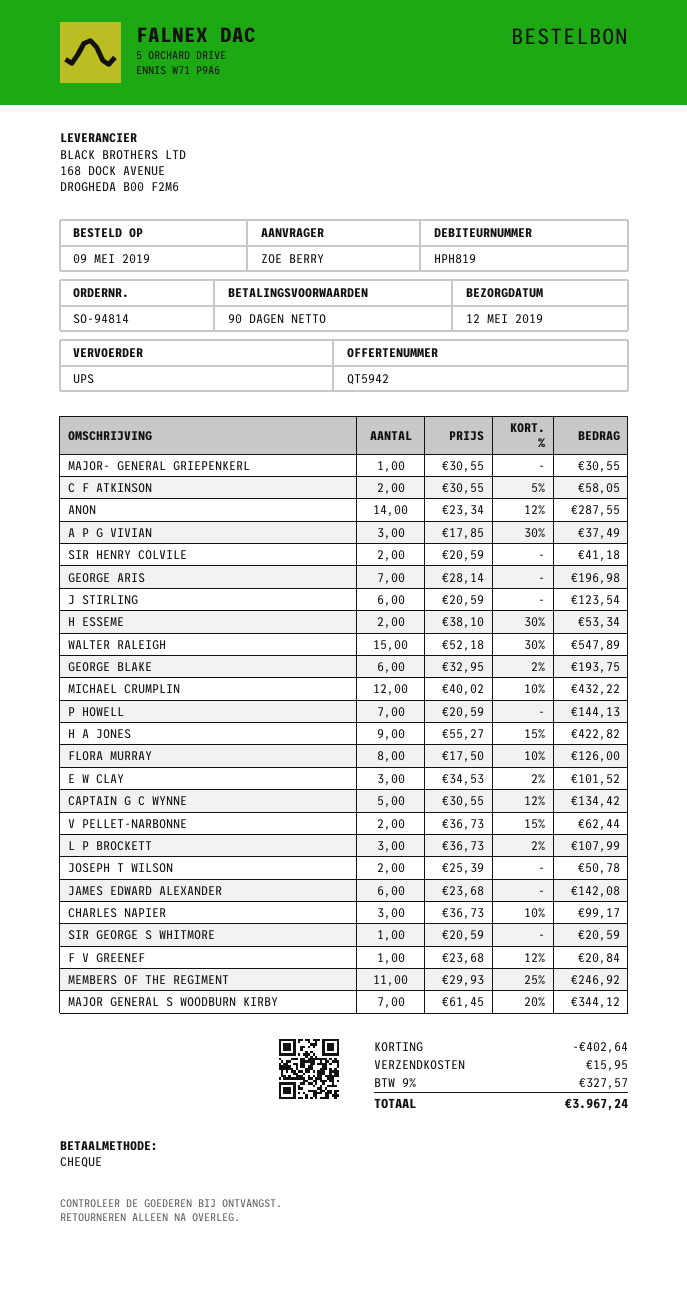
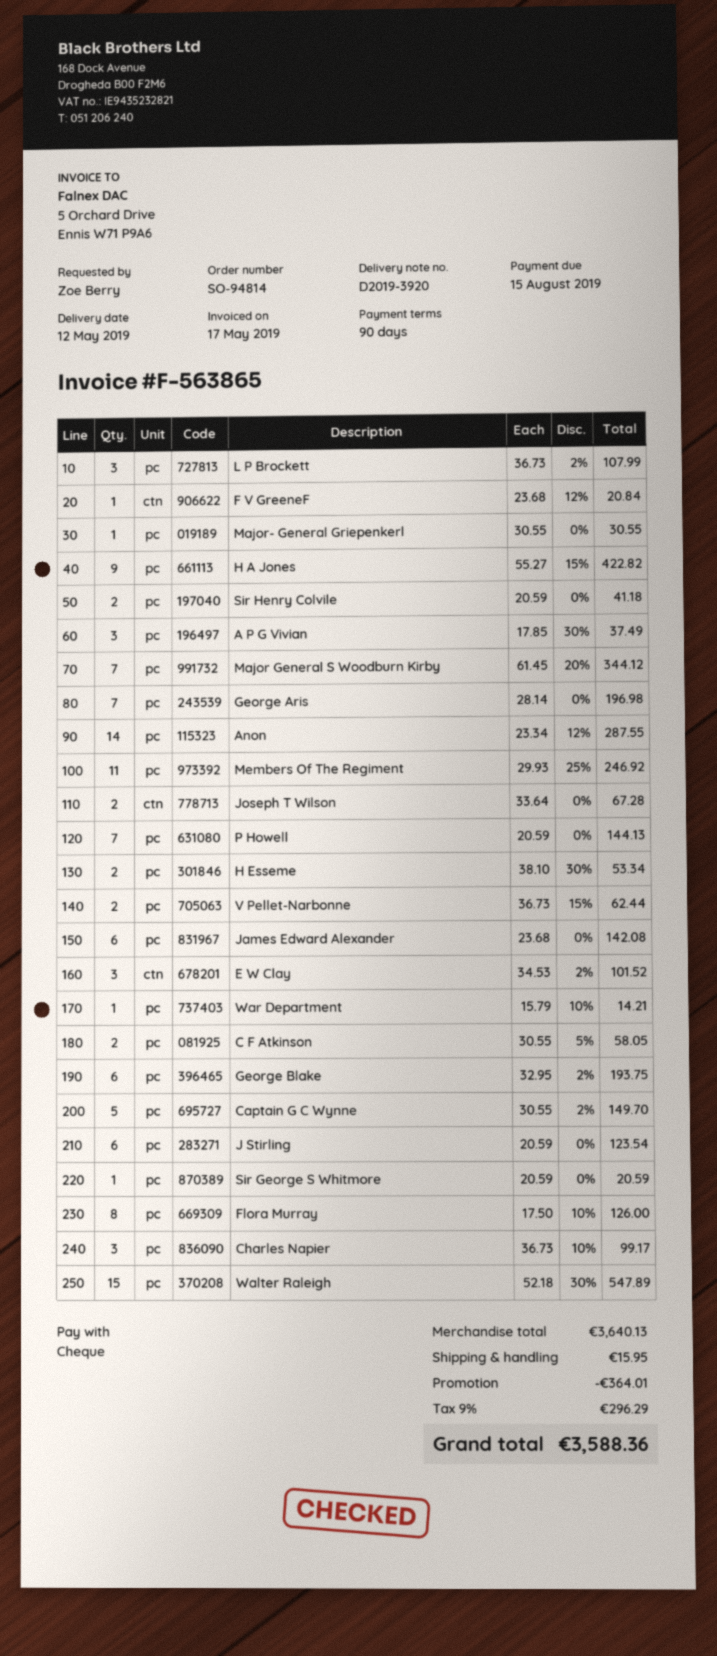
MICHAEL CRUMPLIN: 12 x 40.02 - 10% = 432.22 -> none
CAPTAIN G C WYNNE: 5 x 30.55 - 12% = 134.42 -> 5 x 30.55 - 2% = 149.70
JOSEPH T WILSON: 2 x 25.39 = 50.78 -> 2 x 33.64 = 67.28
War Department: none -> 1 x 15.79 - 10% = 14.21
discount: 402.64 -> 364.01
tax: 9% = 327.57 -> 9% = 296.29
total: 3967.24 -> 3588.36

